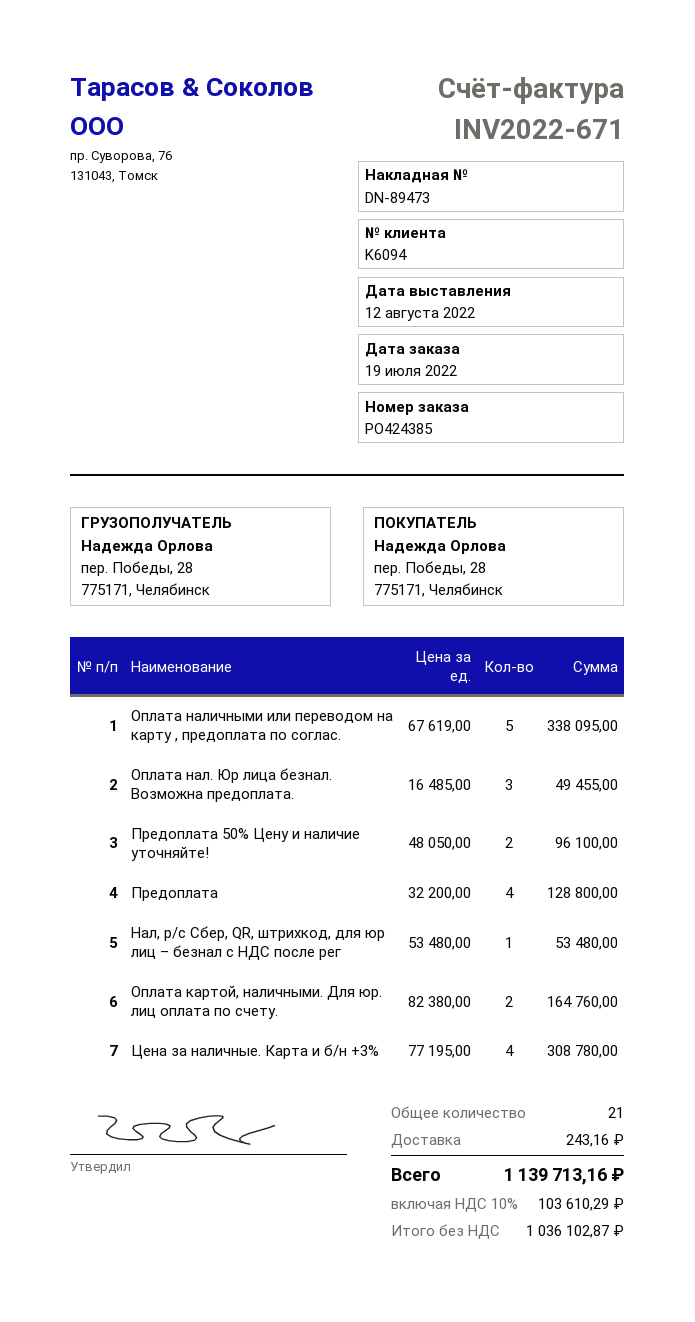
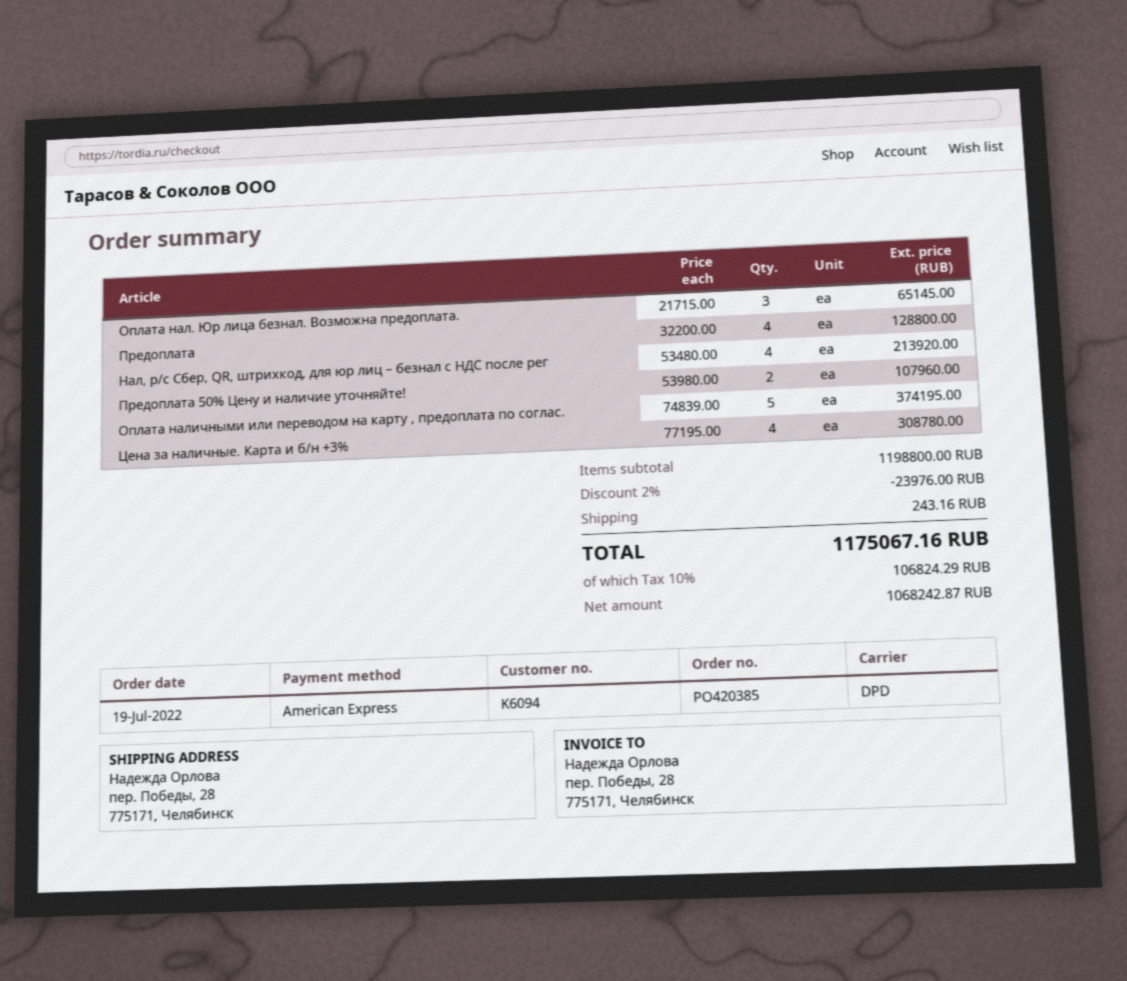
order number: PO424385 -> PO420385
Оплата наличными или переводом на карту , предоплата по соглас.: 5 x 67619.00 = 338095.00 -> 5 x 74839.00 = 374195.00
Оплата нал. Юр лица безнал. Возможна предоплата.: 3 x 16485.00 = 49455.00 -> 3 x 21715.00 = 65145.00
Предоплата 50% Цену и наличие уточняйте!: 2 x 48050.00 = 96100.00 -> 2 x 53980.00 = 107960.00
Нал, р/с Сбер, QR, штрихкод, для юр лиц – безнал с НДС после рег: 1 x 53480.00 = 53480.00 -> 4 x 53480.00 = 213920.00
Оплата картой, наличными. Для юр. лиц оплата по счету.: 2 x 82380.00 = 164760.00 -> none
discount: none -> 2% = 23976.00
net: 1036102.87 -> 1068242.87
tax: 10% = 103610.29 -> 10% = 106824.29
total: 1139713.16 -> 1175067.16

